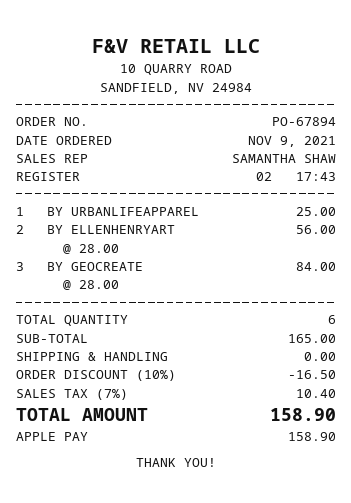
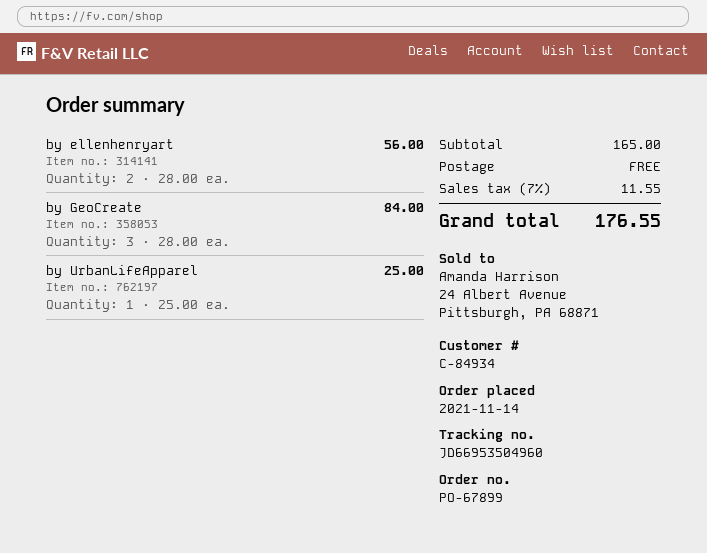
order number: PO-67894 -> PO-67899
order date: 2021-11-09 -> 2021-11-14
discount: 10% = 16.50 -> none
tax: 7% = 10.40 -> 7% = 11.55
total: 158.90 -> 176.55

